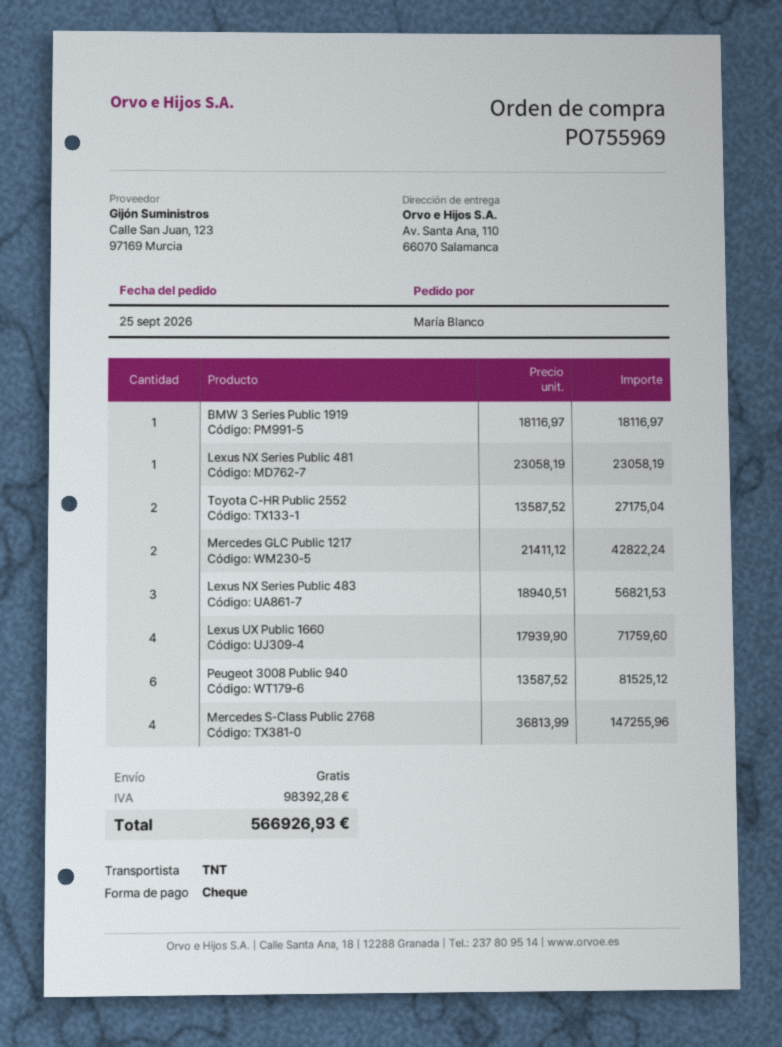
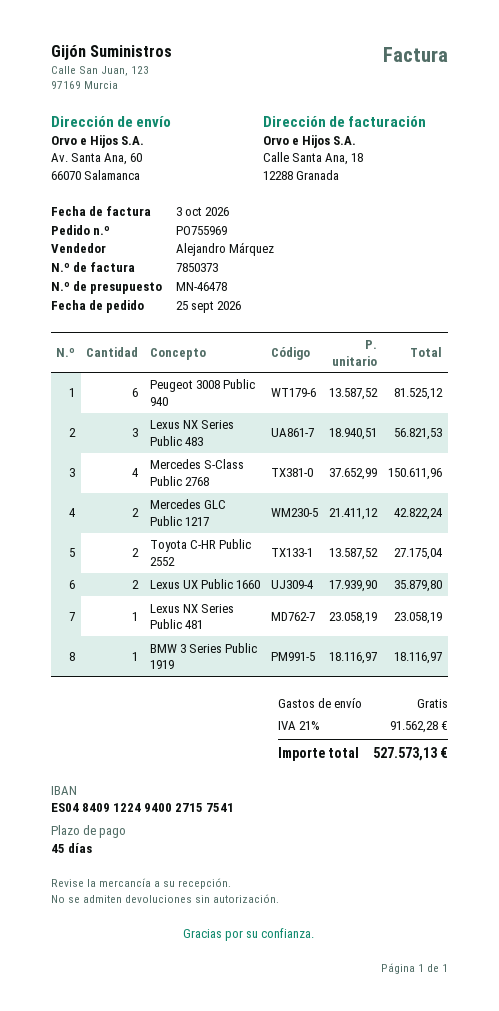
ship to: Av. Santa Ana, 110, 66070 Salamanca -> Av. Santa Ana, 60, 66070 Salamanca
Lexus UX Public 1660: 4 x 17939.90 = 71759.60 -> 2 x 17939.90 = 35879.80
Mercedes S-Class Public 2768: 4 x 36813.99 = 147255.96 -> 4 x 37652.99 = 150611.96
tax: 98392.28 -> 91562.28
total: 566926.93 -> 527573.13

